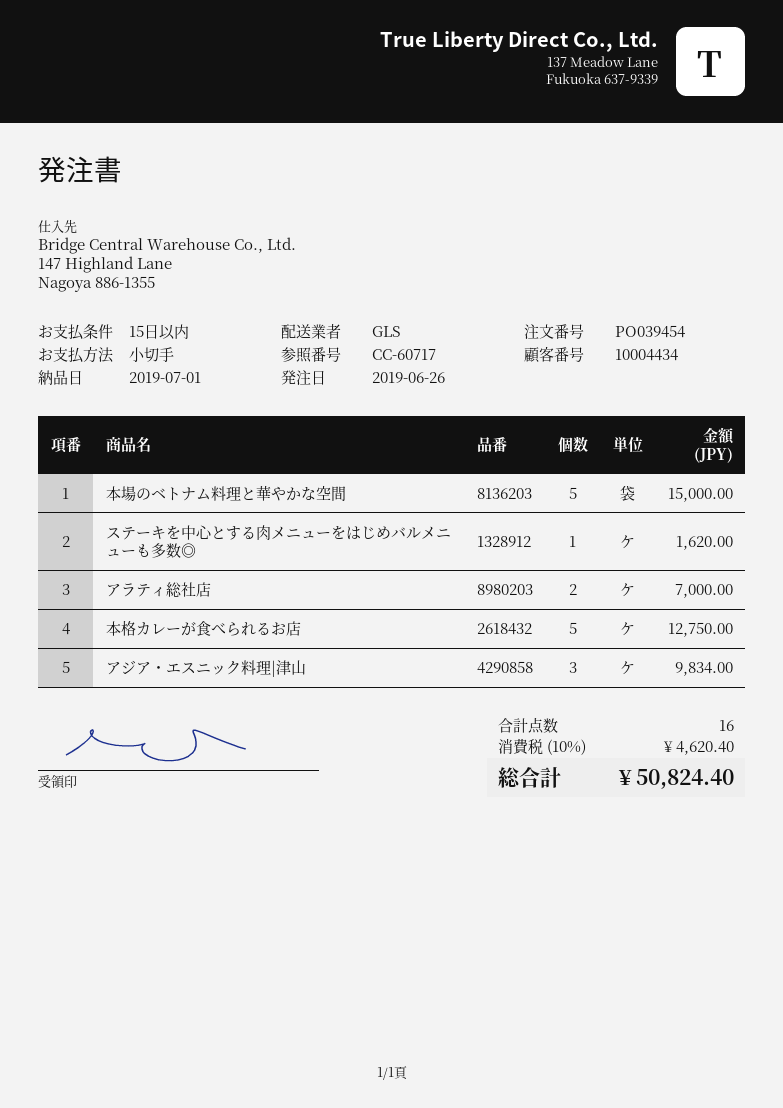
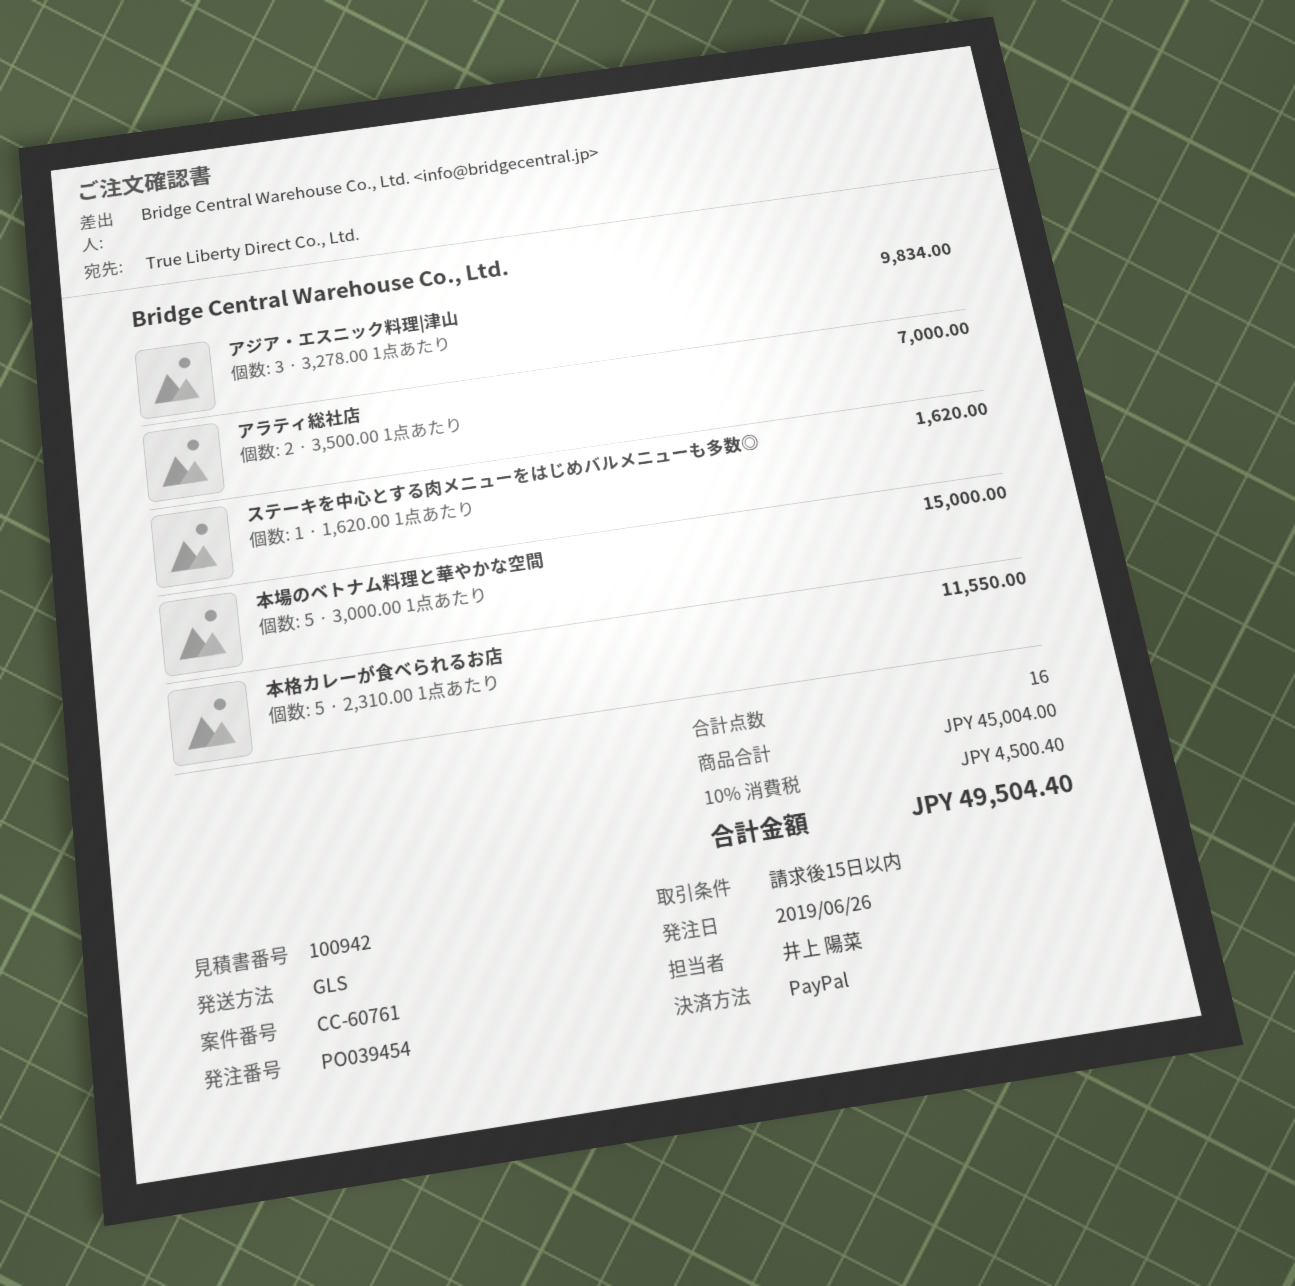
reference: CC-60717 -> CC-60761
payment method: cheque -> PayPal
本格カレーが食べられるお店: 5 for 12750.00 -> 5 for 11550.00
tax: 10% = 4620.40 -> 10% = 4500.40
total: 50824.40 -> 49504.40

